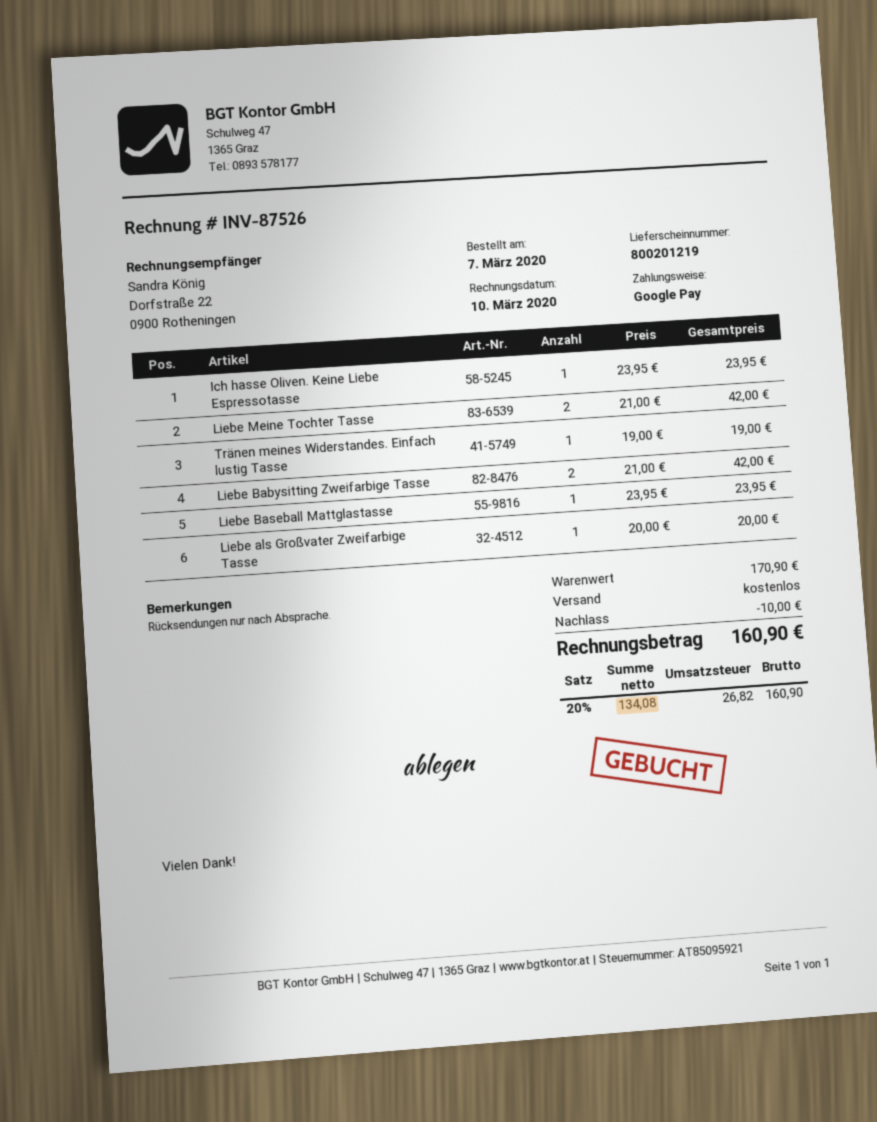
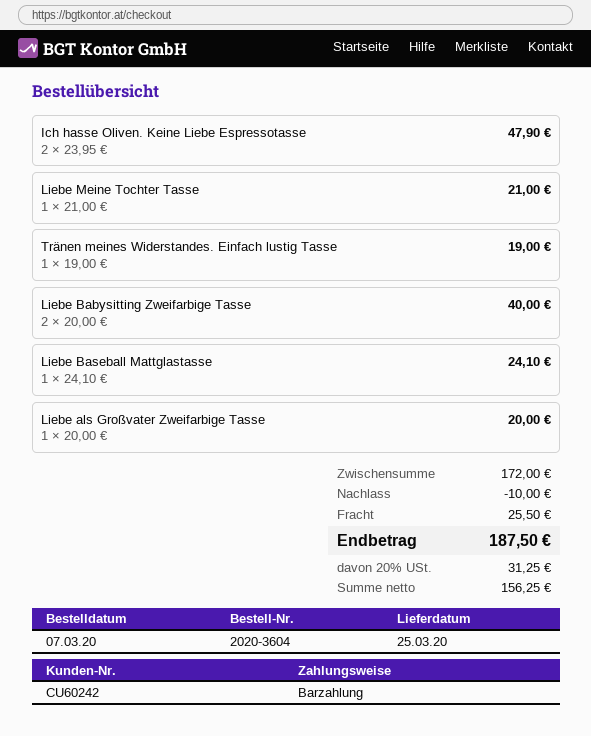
payment method: Google Pay -> cash
Ich hasse Oliven. Keine Liebe Espressotasse: 1 x 23.95 = 23.95 -> 2 x 23.95 = 47.90
Liebe Meine Tochter Tasse: 2 x 21.00 = 42.00 -> 1 x 21.00 = 21.00
Liebe Babysitting Zweifarbige Tasse: 2 x 21.00 = 42.00 -> 2 x 20.00 = 40.00
Liebe Baseball Mattglastasse: 1 x 23.95 = 23.95 -> 1 x 24.10 = 24.10
subtotal: 170.90 -> 172.00
shipping: 0.00 -> 25.50
net: 134.08 -> 156.25
tax: 20% = 26.82 -> 20% = 31.25
total: 160.90 -> 187.50

